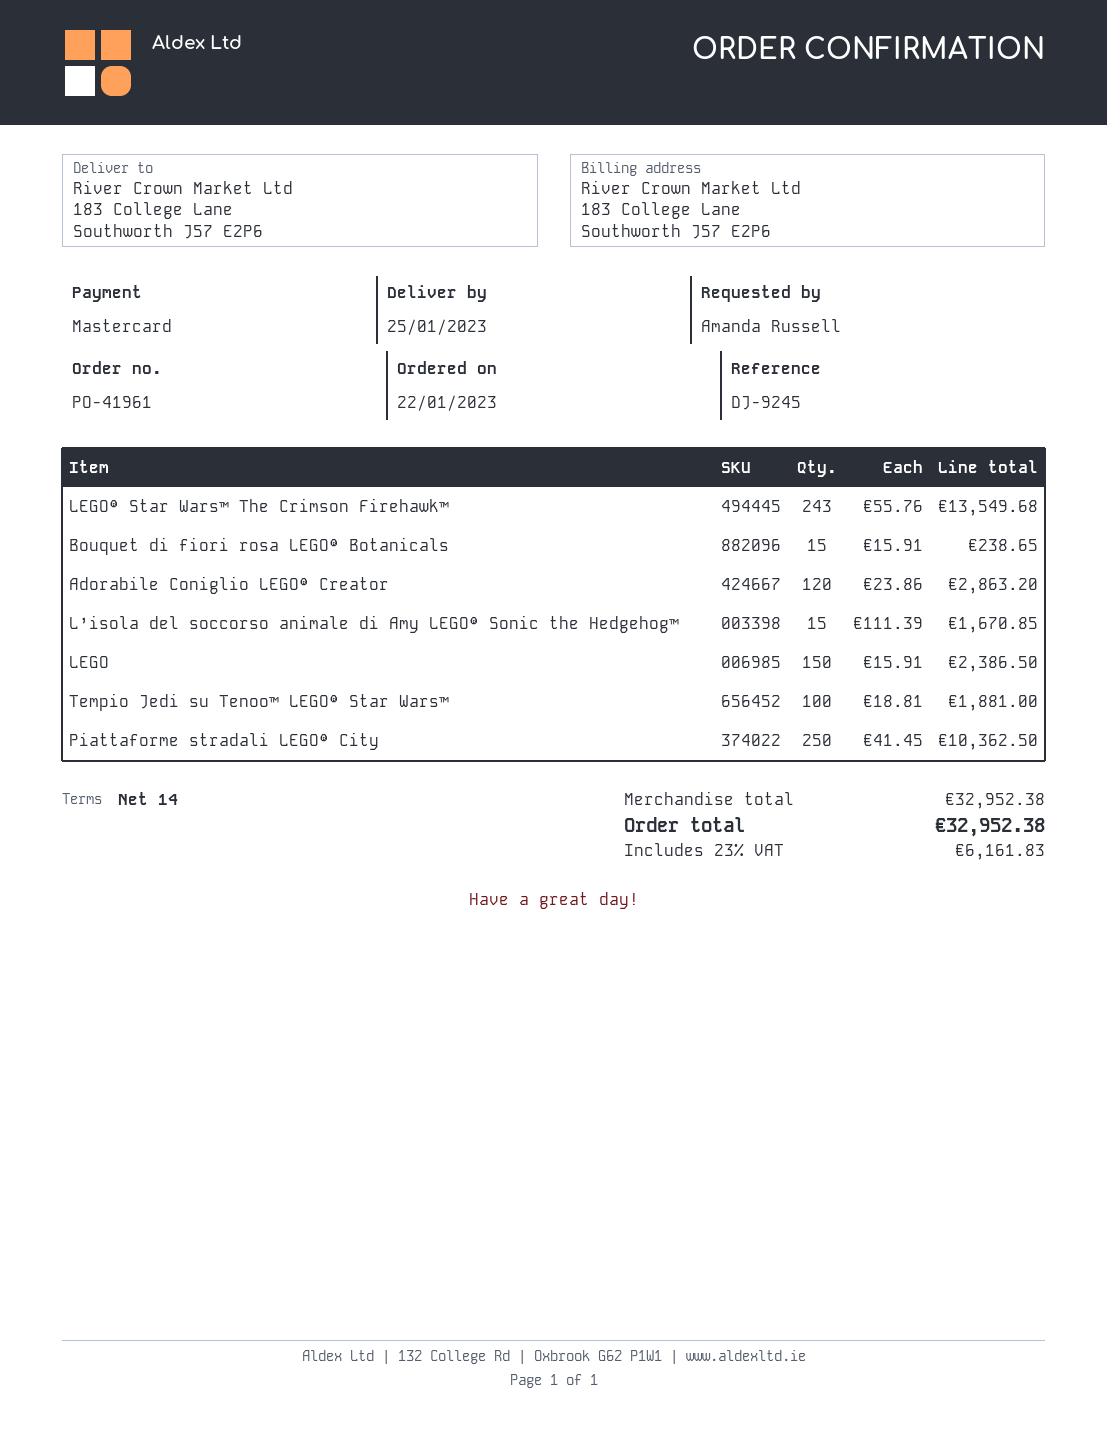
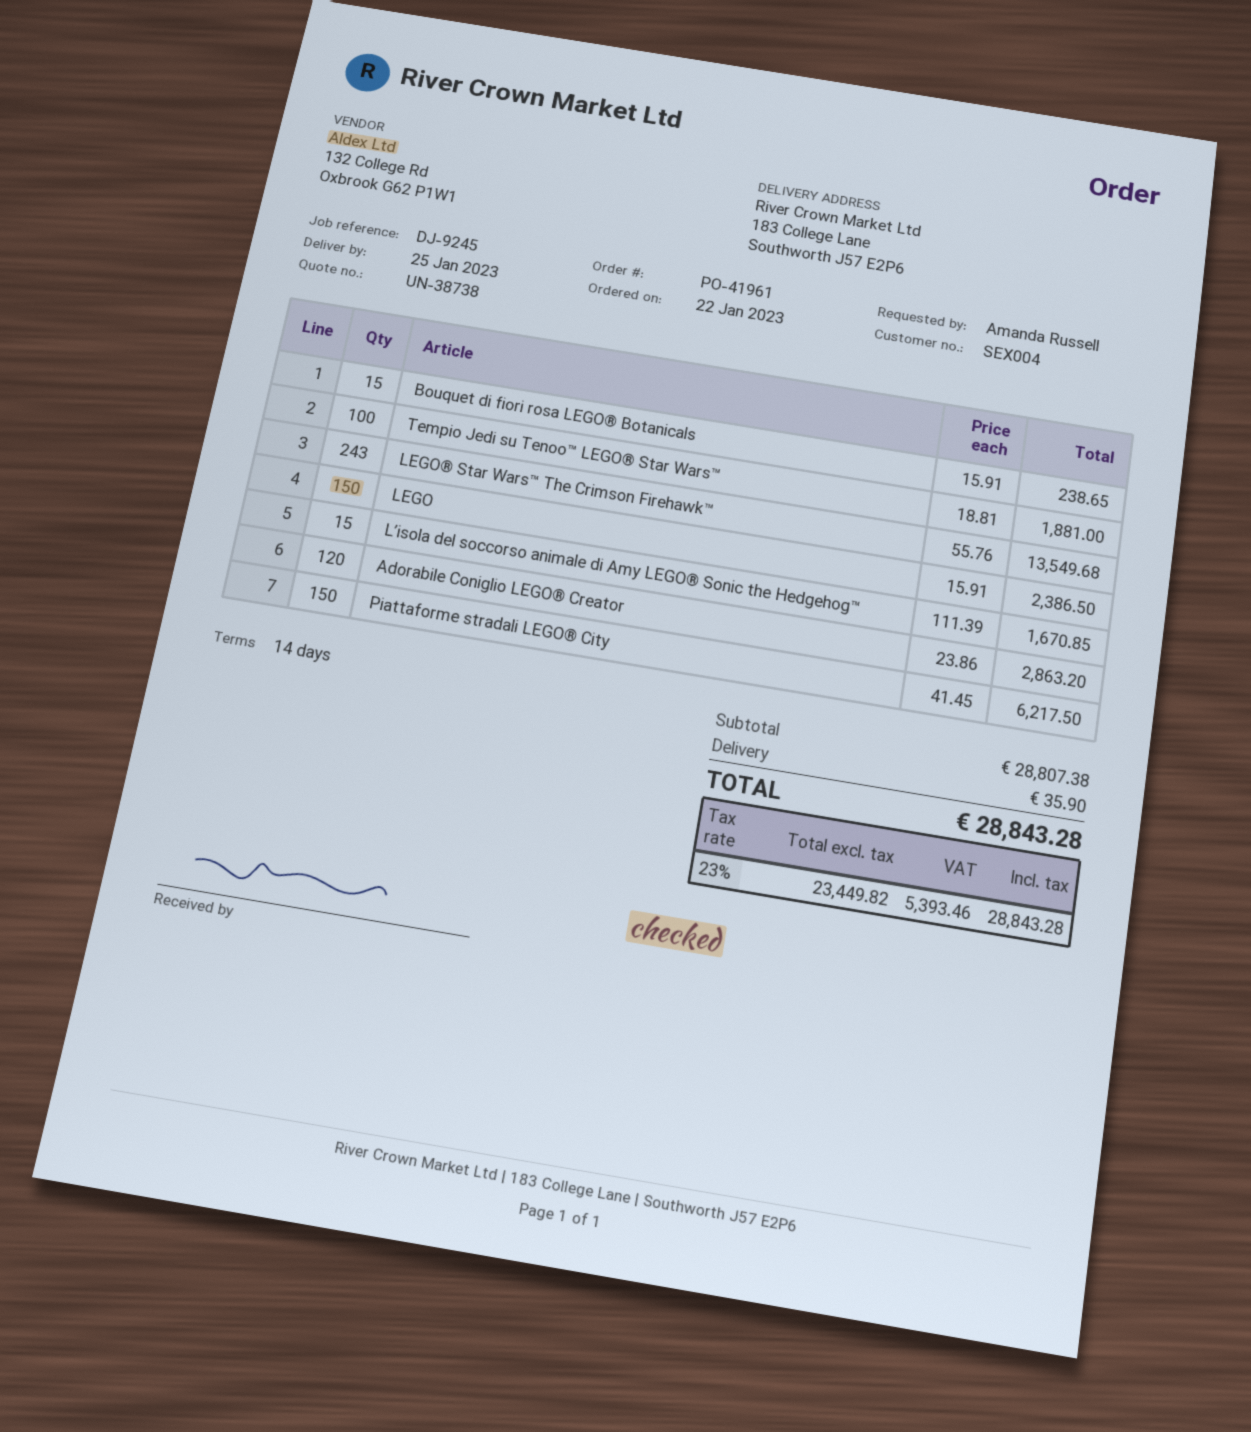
Piattaforme stradali LEGO® City: 250 x 41.45 = 10362.50 -> 150 x 41.45 = 6217.50
subtotal: 32952.38 -> 28807.38
shipping: none -> 35.90
tax: 23% = 6161.83 -> 23% = 5393.46
total: 32952.38 -> 28843.28

